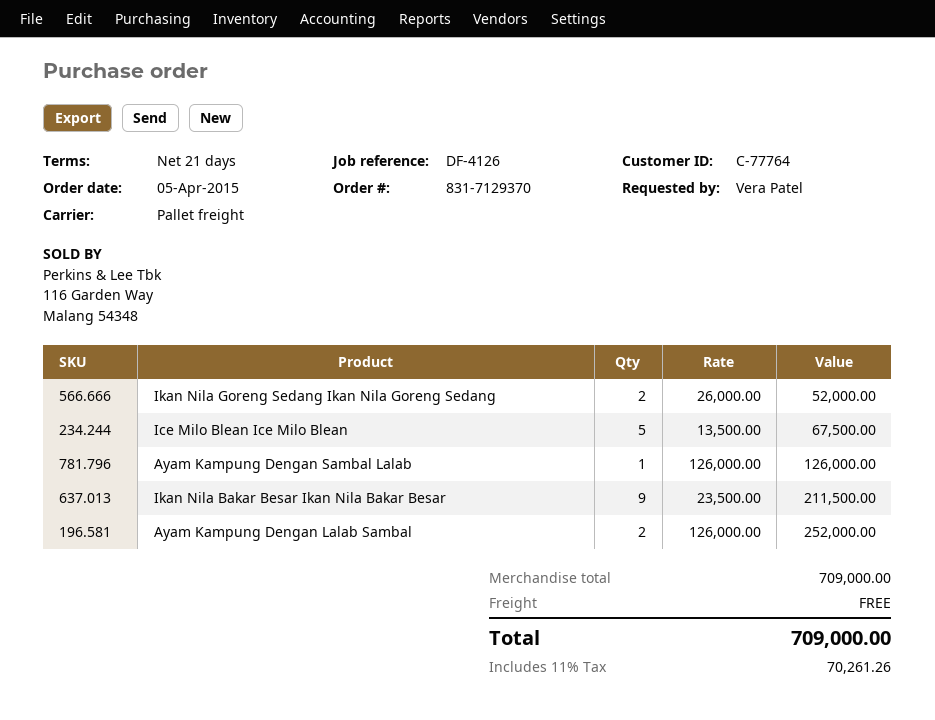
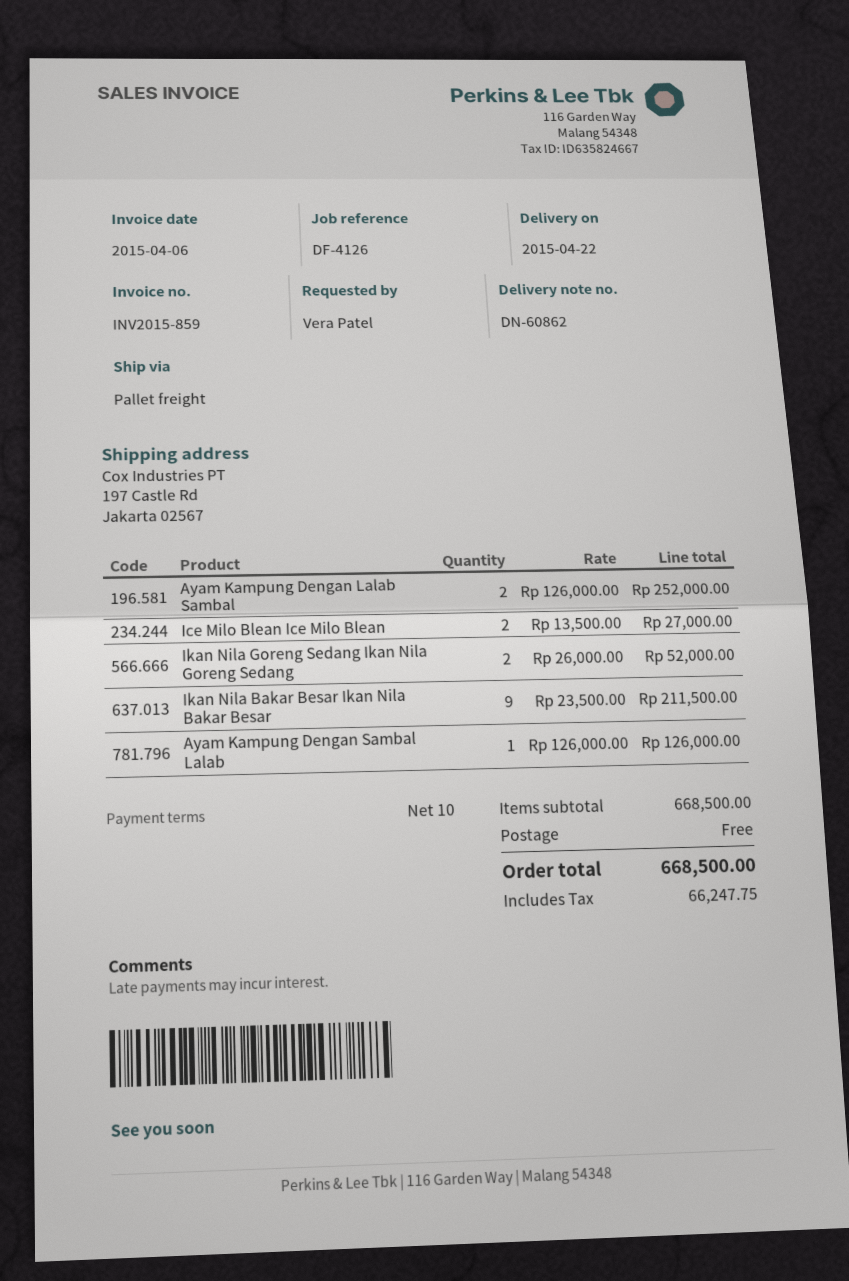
payment terms: 21 days -> 10 days
Ice Milo Blean Ice Milo Blean: 5 x 13500.00 = 67500.00 -> 2 x 13500.00 = 27000.00
subtotal: 709000.00 -> 668500.00
tax: 70261.26 -> 66247.75
total: 709000.00 -> 668500.00

